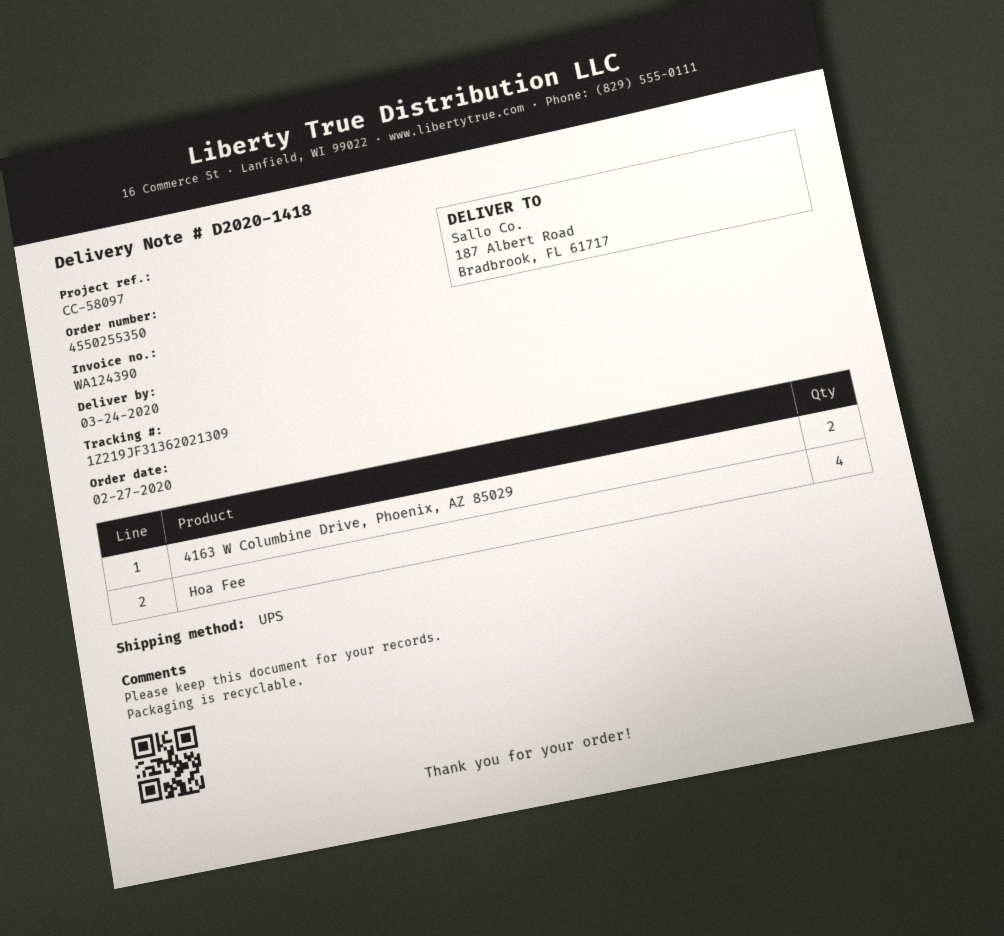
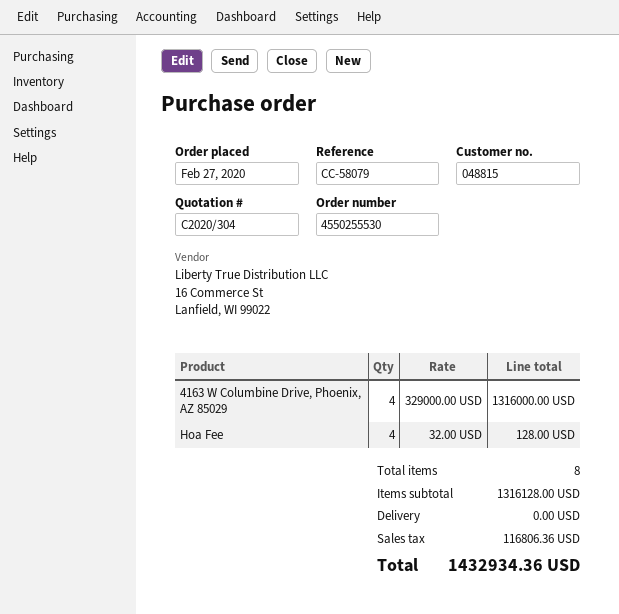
order number: 4550255350 -> 4550255530
reference: CC-58097 -> CC-58079
4163 W Columbine Drive, Phoenix, AZ 85029: 2 -> 4

